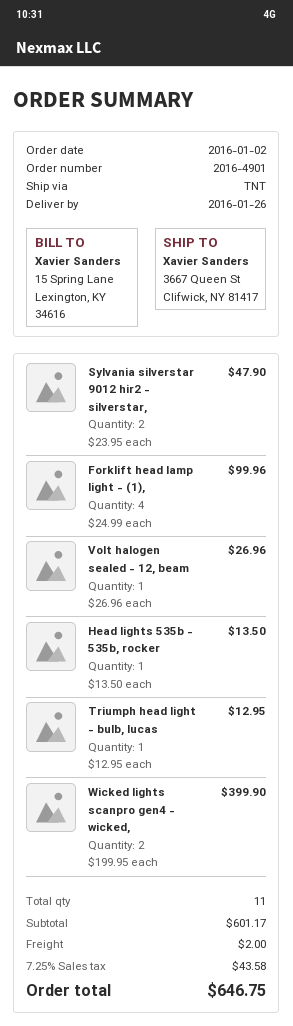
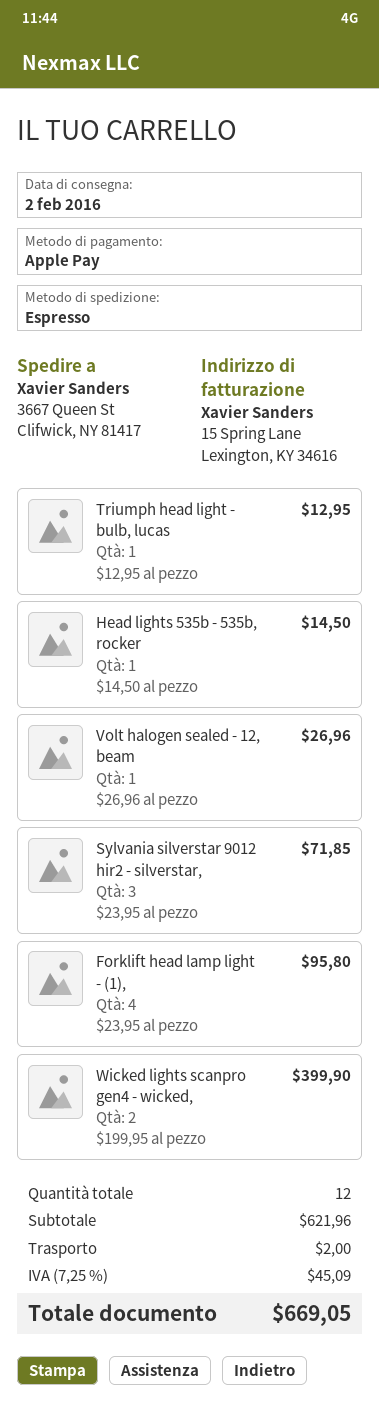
delivery date: 2016-01-26 -> 2016-02-02
shipping method: TNT -> express
Sylvania silverstar 9012 hir2 - silverstar,: 2 x 23.95 = 47.90 -> 3 x 23.95 = 71.85
Forklift head lamp light - (1),: 4 x 24.99 = 99.96 -> 4 x 23.95 = 95.80
Head lights 535b - 535b, rocker: 1 x 13.50 = 13.50 -> 1 x 14.50 = 14.50
total quantity: 11 -> 12
subtotal: 601.17 -> 621.96
tax: 7.25% = 43.58 -> 7.25% = 45.09
total: 646.75 -> 669.05

